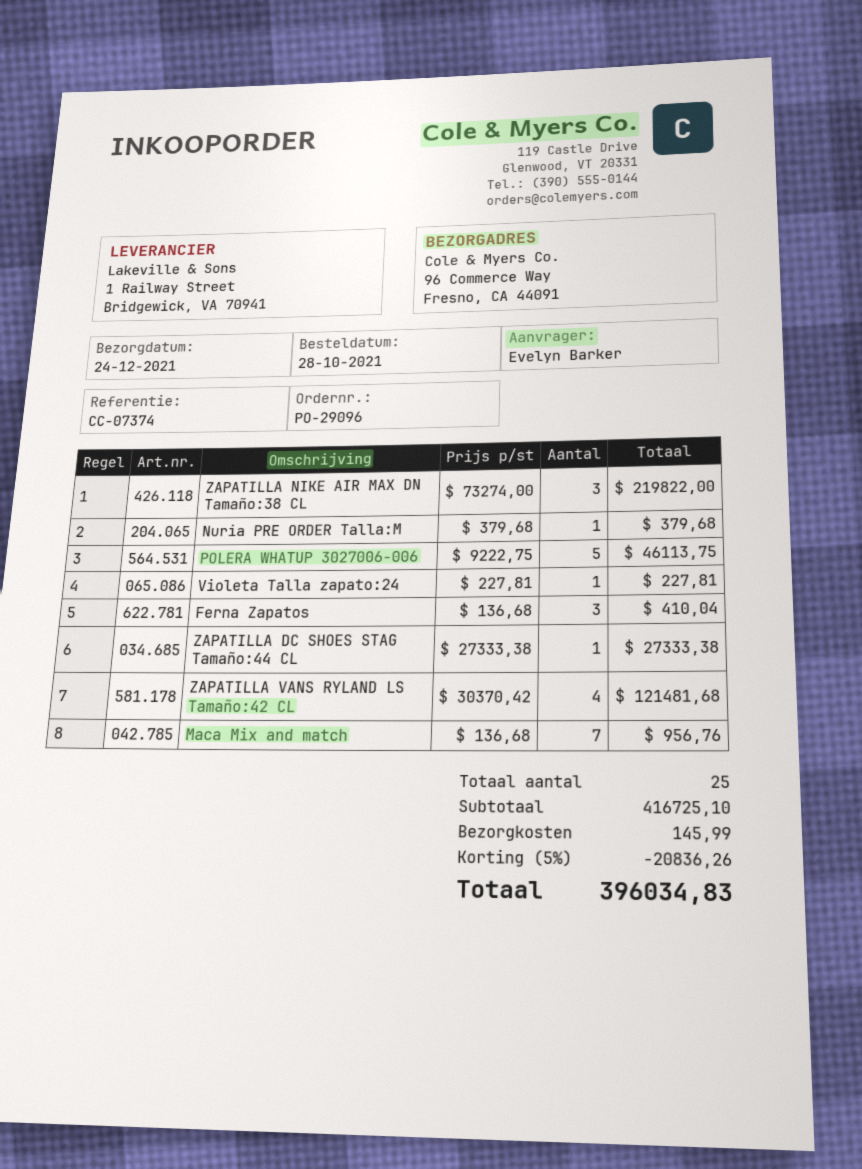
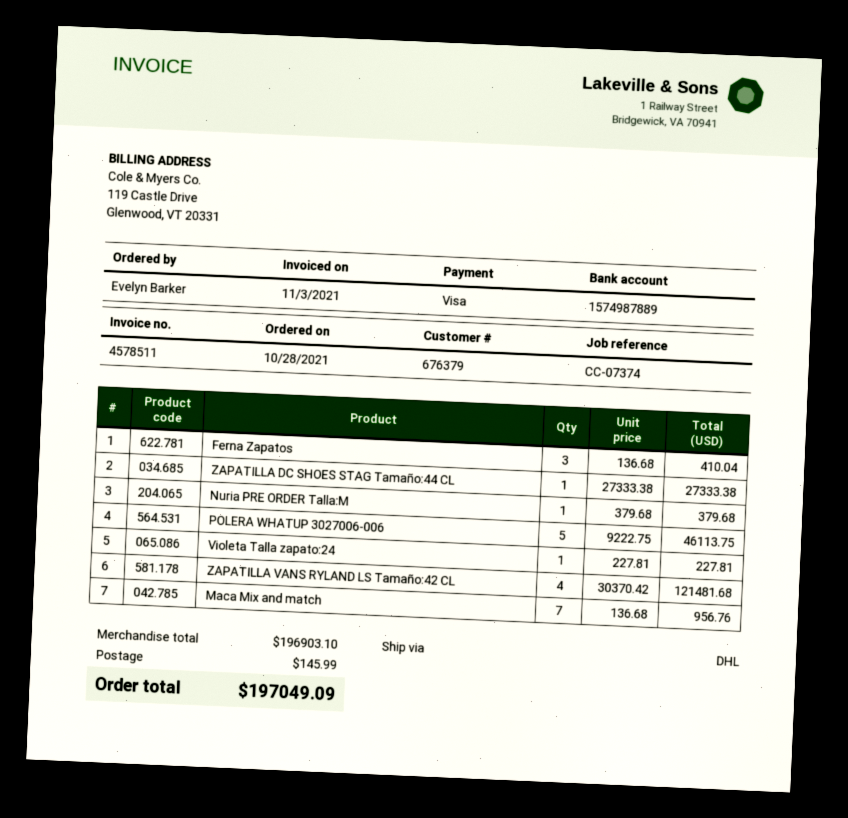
ZAPATILLA NIKE AIR MAX DN Tamaño:38 CL: 3 x 73274.00 = 219822.00 -> none
subtotal: 416725.10 -> 196903.10
discount: 5% = 20836.26 -> none
total: 396034.83 -> 197049.09

